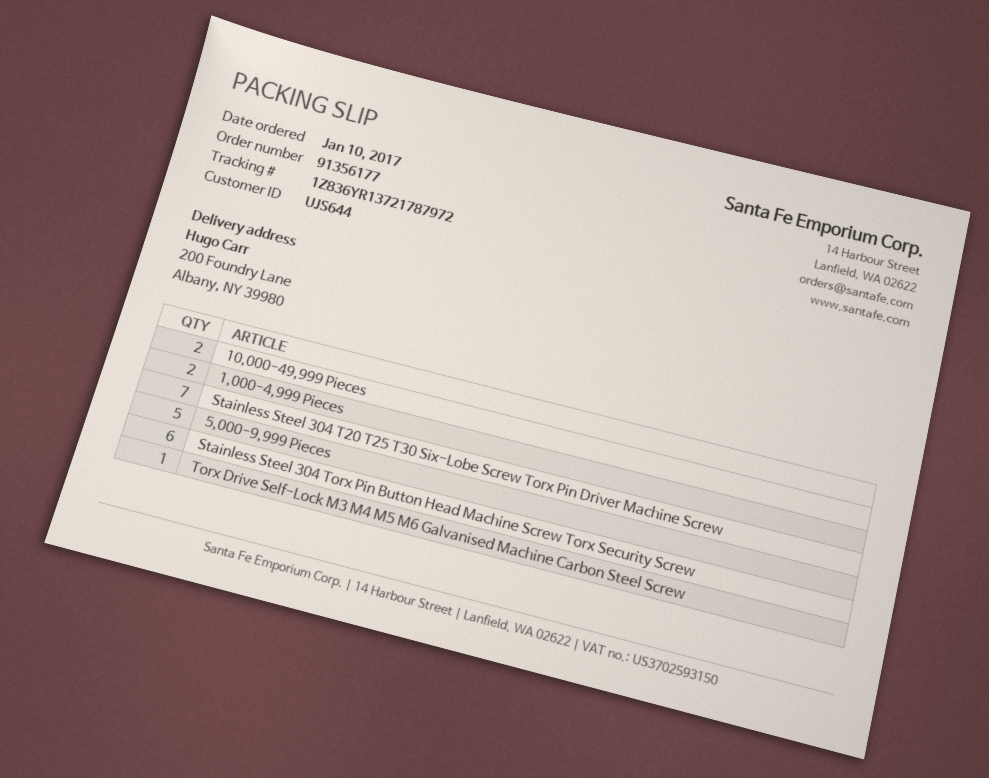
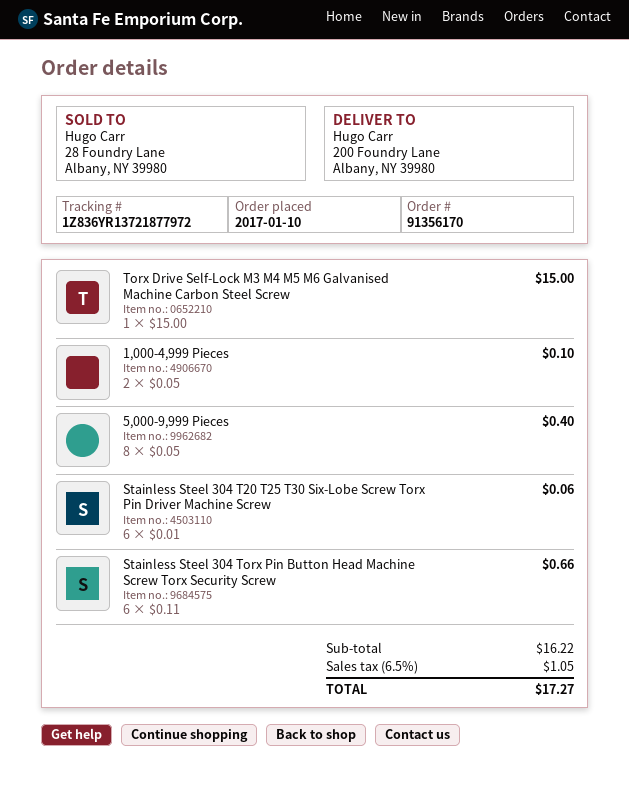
order number: 91356177 -> 91356170
tracking number: 1Z836YR13721787972 -> 1Z836YR13721877972
10,000-49,999 Pieces: 2 -> none
Stainless Steel 304 T20 T25 T30 Six-Lobe Screw Torx Pin Driver Machine Screw: 7 -> 6
5,000-9,999 Pieces: 5 -> 8

